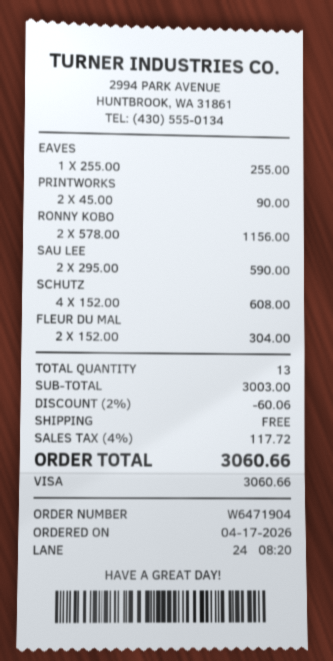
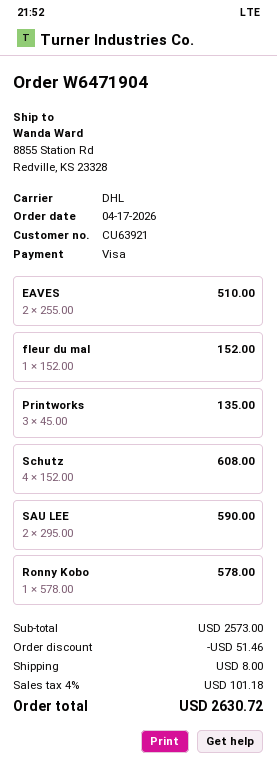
EAVES: 1 x 255.00 = 255.00 -> 2 x 255.00 = 510.00
PRINTWORKS: 2 x 45.00 = 90.00 -> 3 x 45.00 = 135.00
RONNY KOBO: 2 x 578.00 = 1156.00 -> 1 x 578.00 = 578.00
FLEUR DU MAL: 2 x 152.00 = 304.00 -> 1 x 152.00 = 152.00
subtotal: 3003.00 -> 2573.00
discount: 60.06 -> 51.46
shipping: 0.00 -> 8.00
tax: 4% = 117.72 -> 4% = 101.18
total: 3060.66 -> 2630.72

